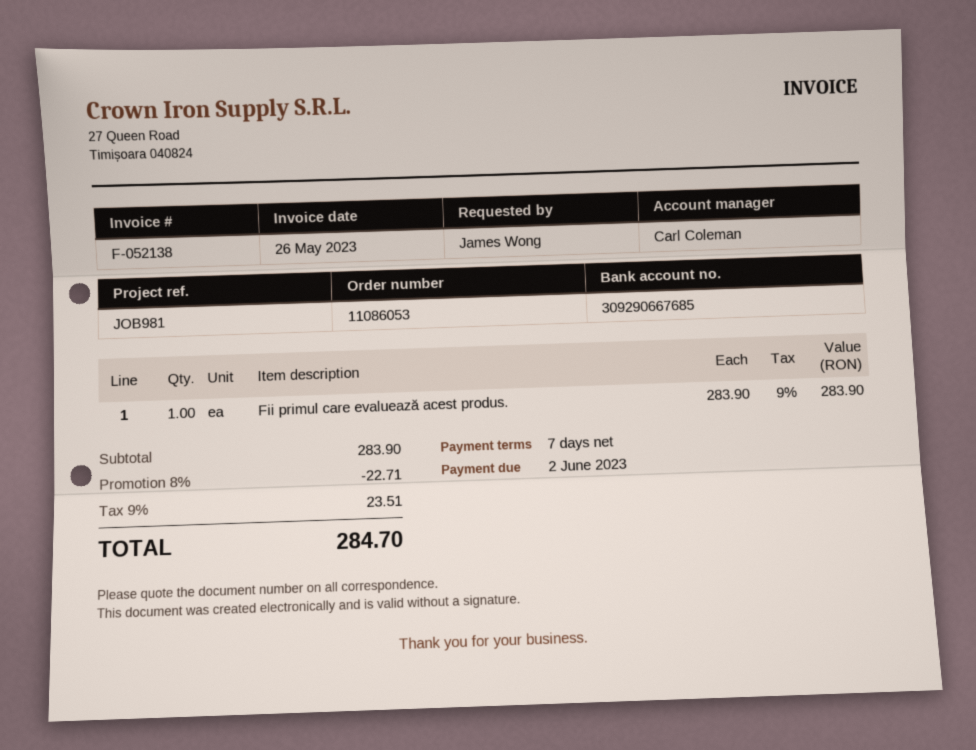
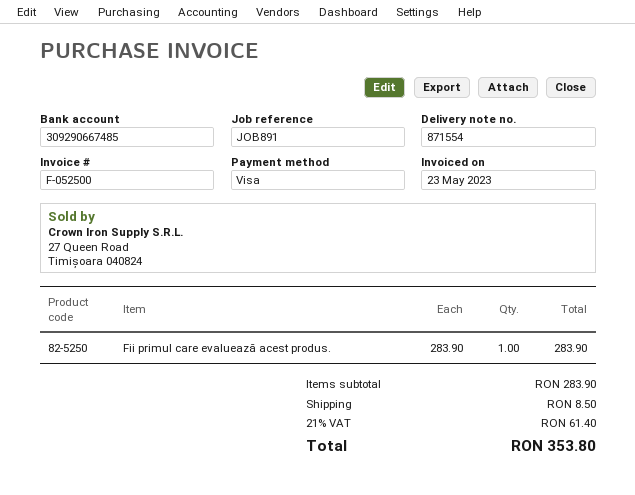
invoice number: F-052138 -> F-052500
invoice date: 2023-05-26 -> 2023-05-23
reference: JOB981 -> JOB891
bank account: 309290667685 -> 309290667485
discount: 8% = 22.71 -> none
shipping: none -> 8.50
tax: 9% = 23.51 -> 21% = 61.40
total: 284.70 -> 353.80

